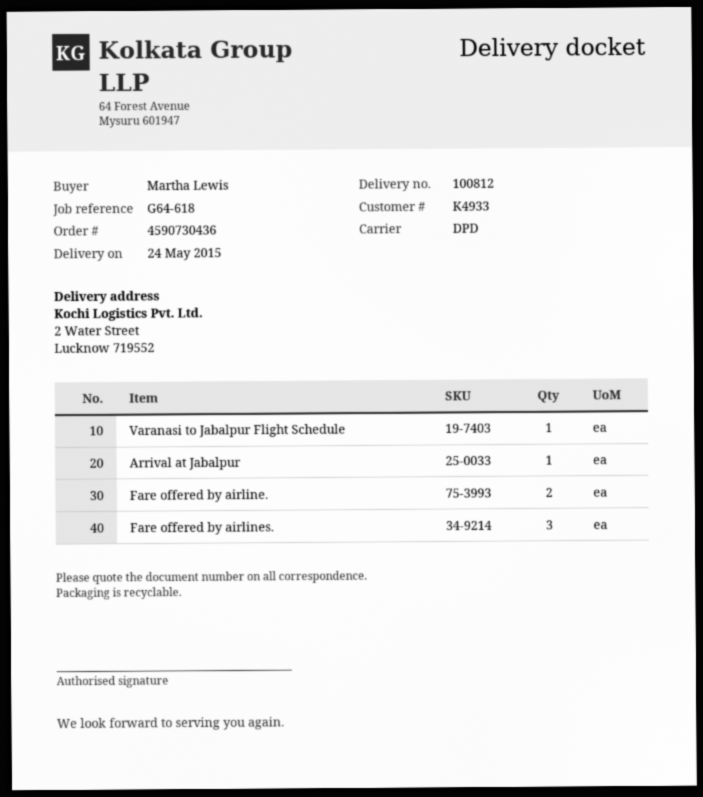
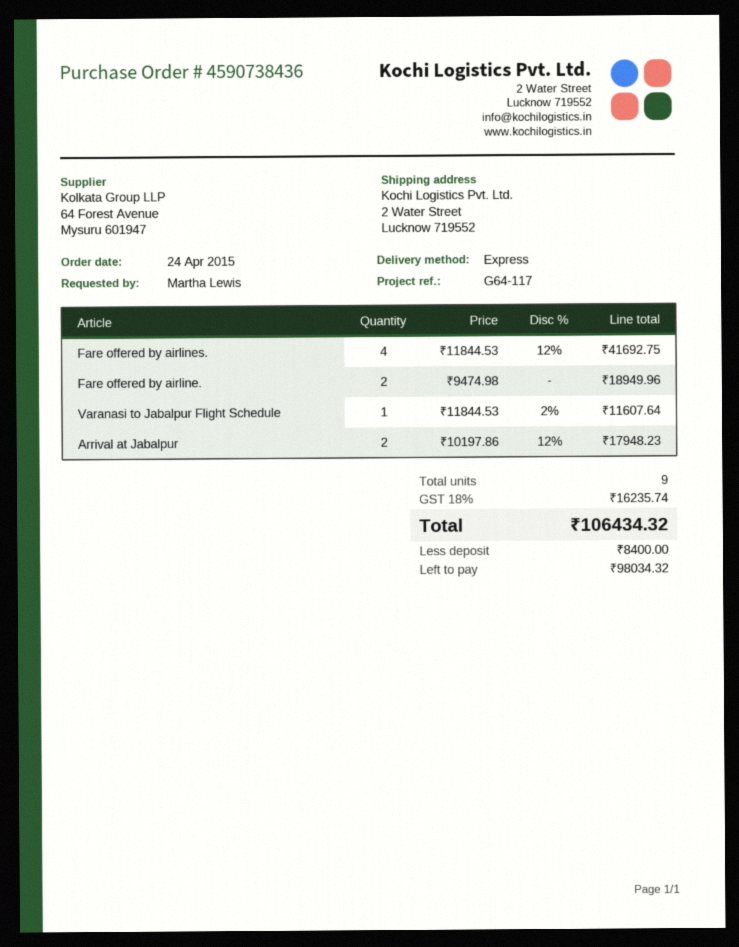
order number: 4590730436 -> 4590738436
reference: G64-618 -> G64-117
shipping method: DPD -> express
Arrival at Jabalpur: 1 -> 2
Fare offered by airlines.: 3 -> 4

